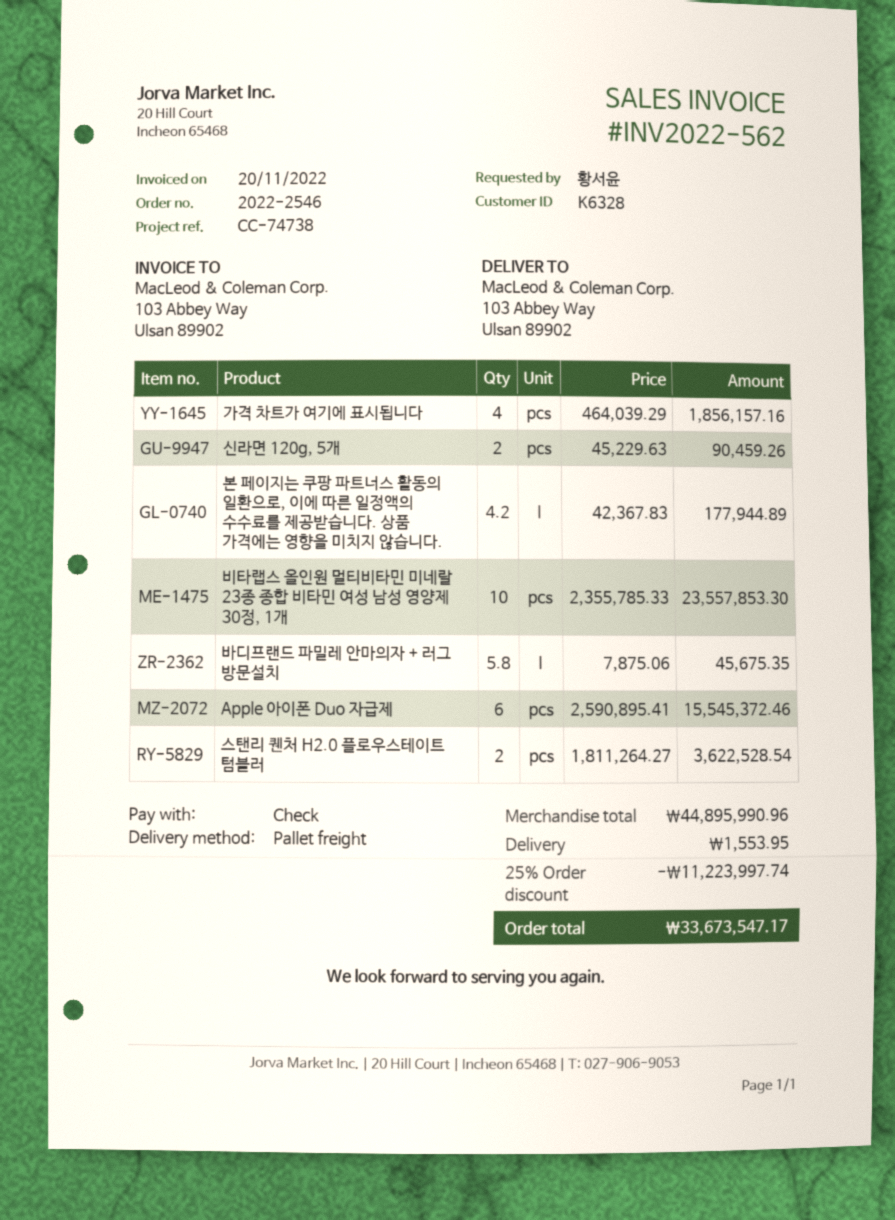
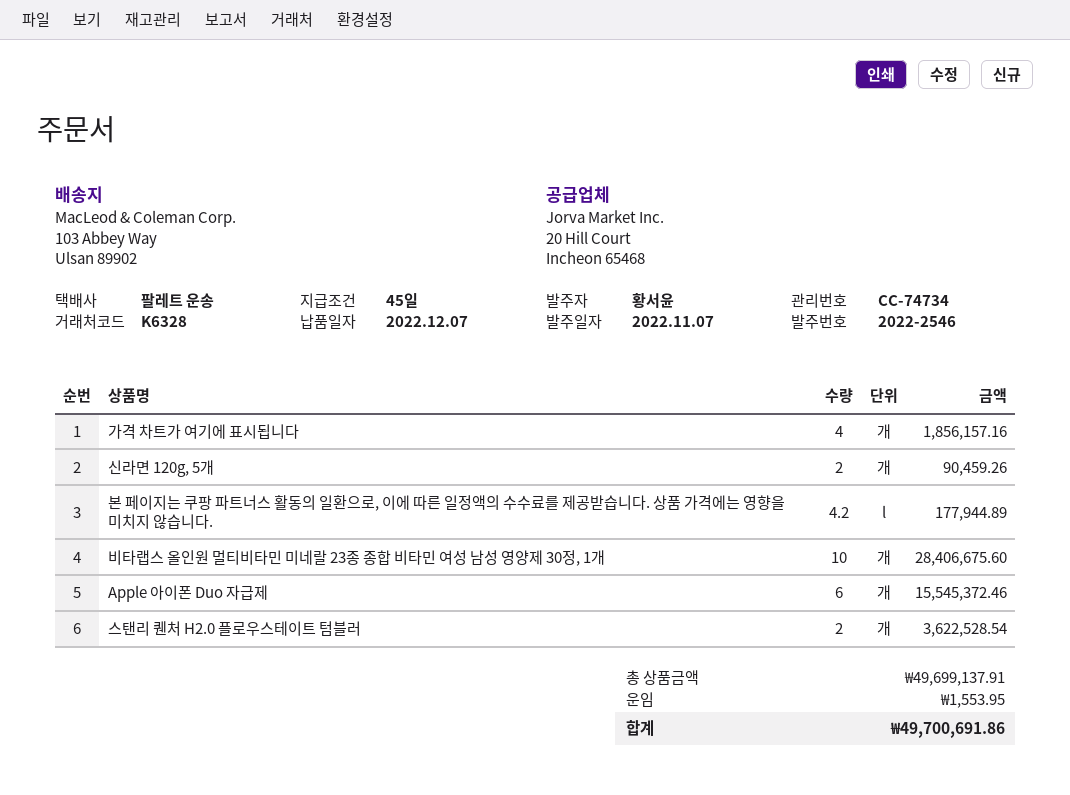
reference: CC-74738 -> CC-74734
비타랩스 올인원 멀티비타민 미네랄 23종 종합 비타민 여성 남성 영양제 30정, 1개: 10 for 23557853.30 -> 10 for 28406675.60
바디프랜드 파밀레 안마의자 + 러그 방문설치: 5.8 for 45675.35 -> none
subtotal: 44895990.96 -> 49699137.91
discount: 25% = 11223997.74 -> none
total: 33673547.17 -> 49700691.86

